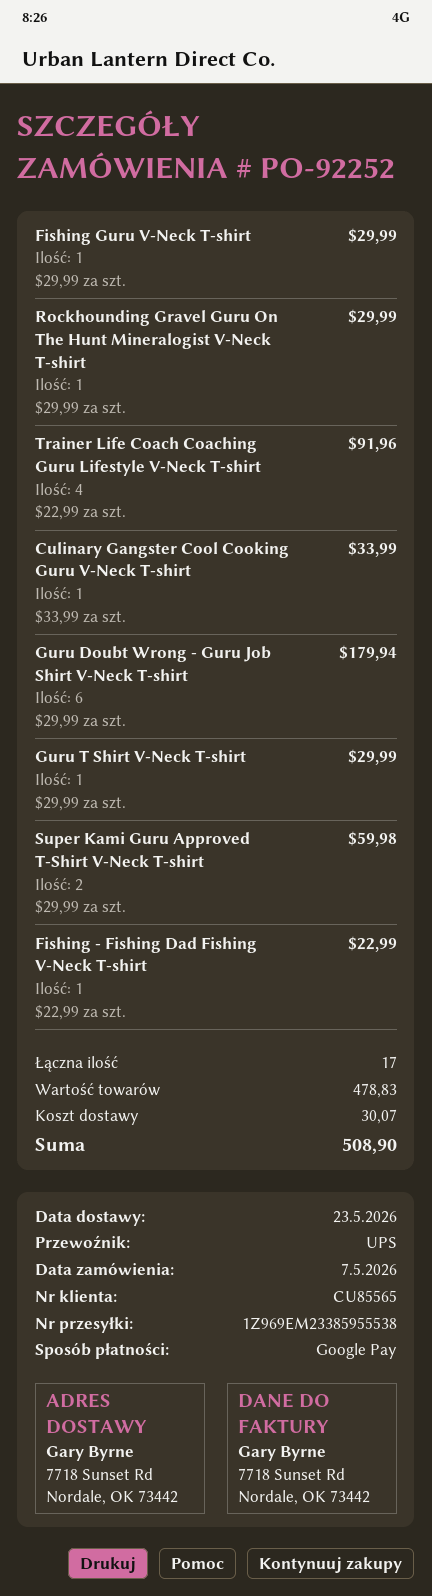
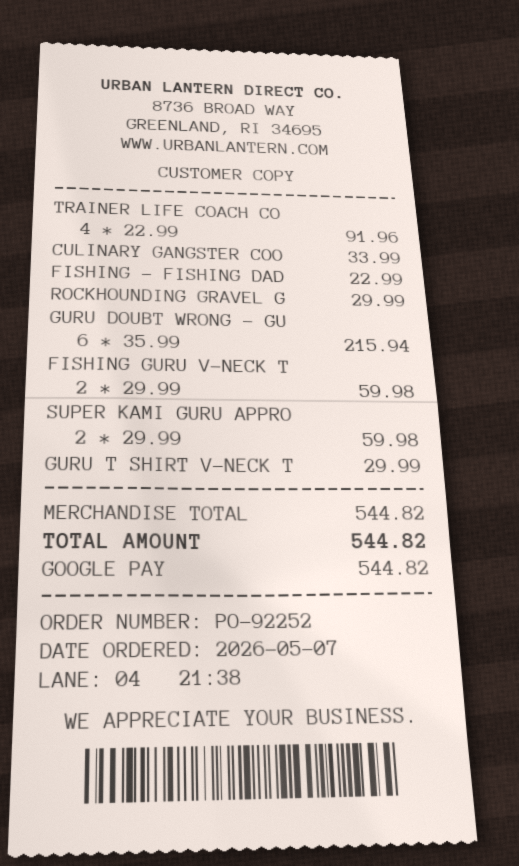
Fishing Guru V-Neck T-shirt: 1 x 29.99 = 29.99 -> 2 x 29.99 = 59.98
Guru Doubt Wrong - Guru Job Shirt V-Neck T-shirt: 6 x 29.99 = 179.94 -> 6 x 35.99 = 215.94
subtotal: 478.83 -> 544.82
shipping: 30.07 -> none
total: 508.90 -> 544.82

